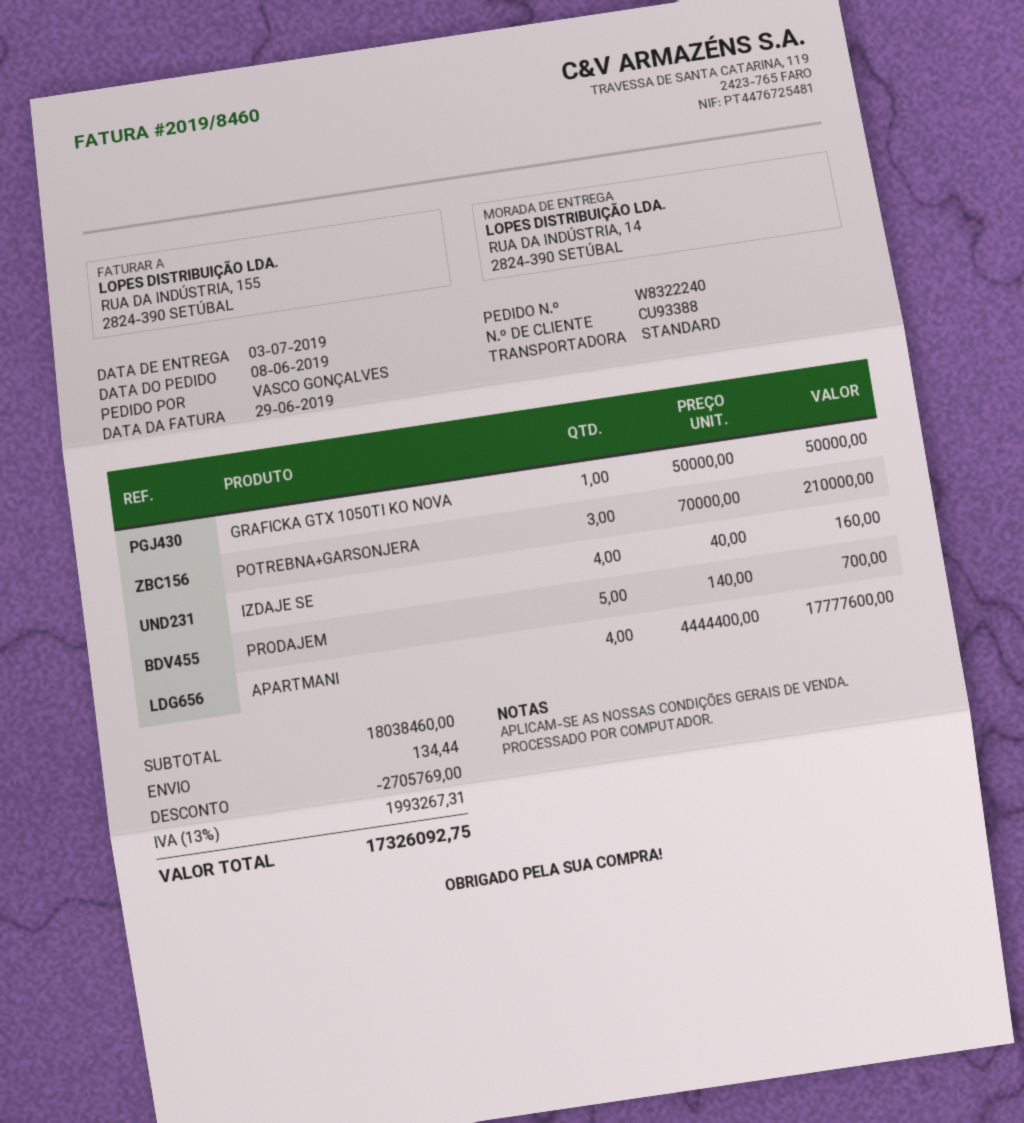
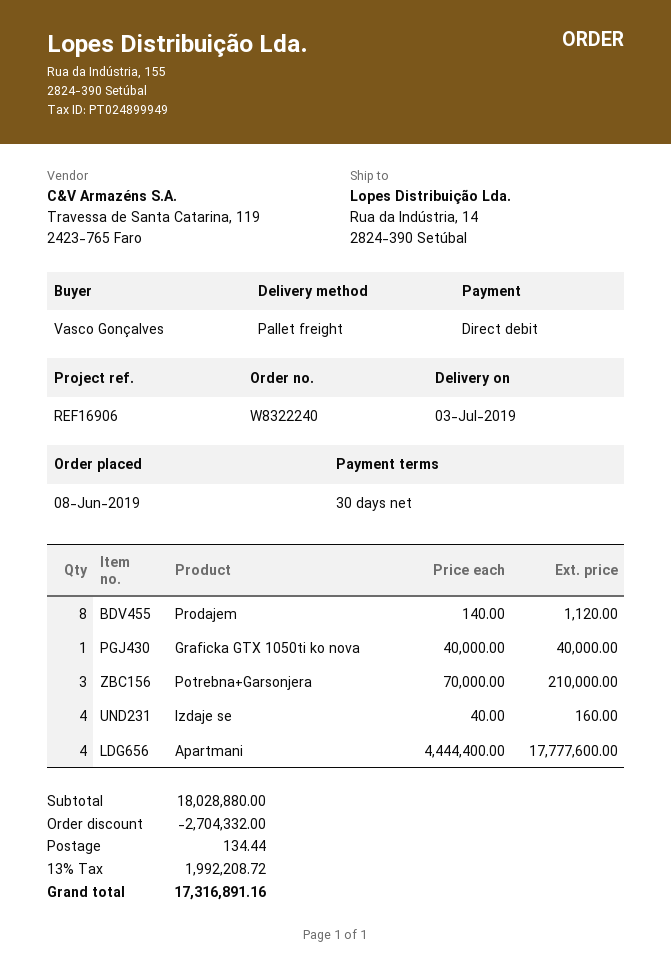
shipping method: standard -> pallet freight
GRAFICKA GTX 1050TI KO NOVA: 1 x 50000.00 = 50000.00 -> 1 x 40000.00 = 40000.00
PRODAJEM: 5 x 140.00 = 700.00 -> 8 x 140.00 = 1120.00
subtotal: 18038460.00 -> 18028880.00
discount: 2705769.00 -> 2704332.00
tax: 13% = 1993267.31 -> 13% = 1992208.72
total: 17326092.75 -> 17316891.16

